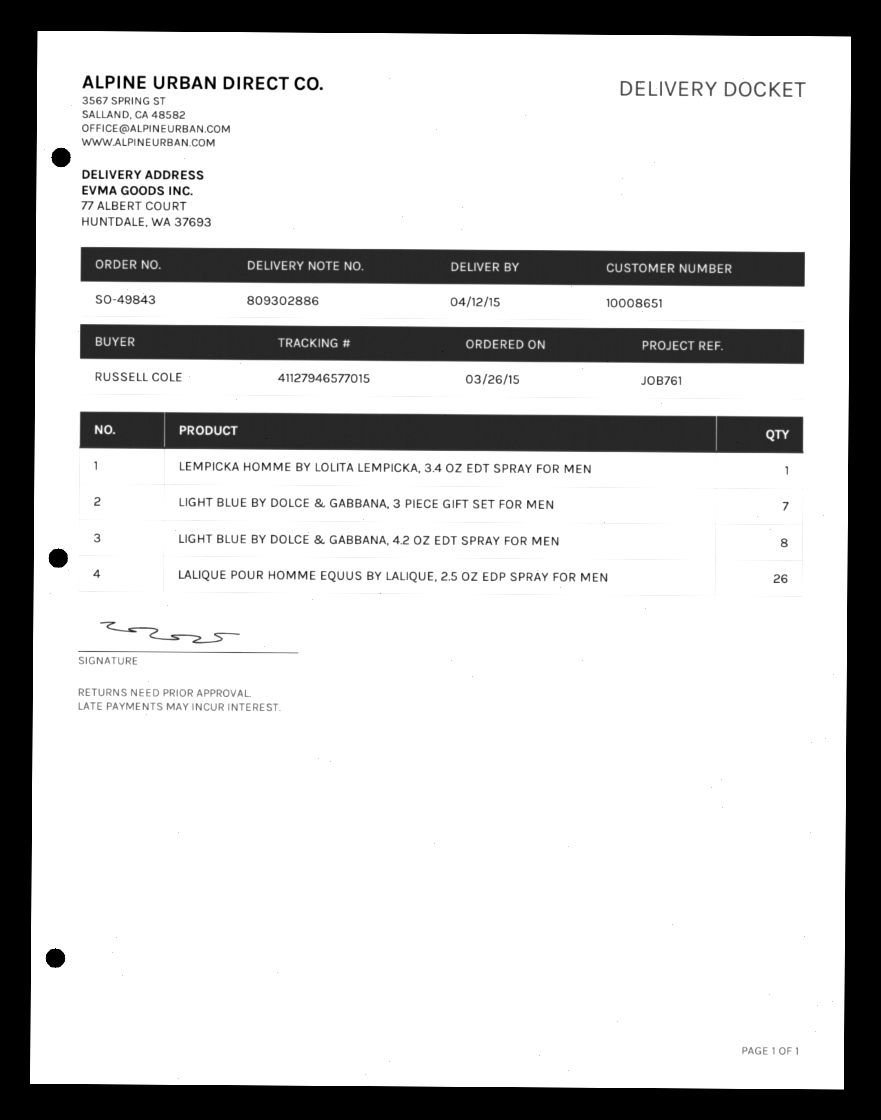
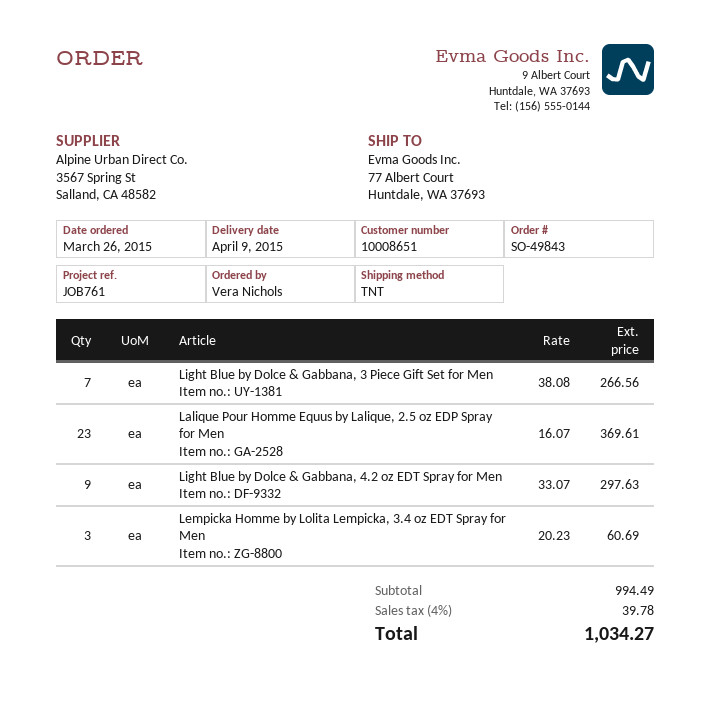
delivery date: 2015-04-12 -> 2015-04-09
ordered by: RUSSELL COLE -> Vera Nichols
LEMPICKA HOMME BY LOLITA LEMPICKA, 3.4 OZ EDT SPRAY FOR MEN: 1 -> 3
LIGHT BLUE BY DOLCE & GABBANA, 4.2 OZ EDT SPRAY FOR MEN: 8 -> 9
LALIQUE POUR HOMME EQUUS BY LALIQUE, 2.5 OZ EDP SPRAY FOR MEN: 26 -> 23

